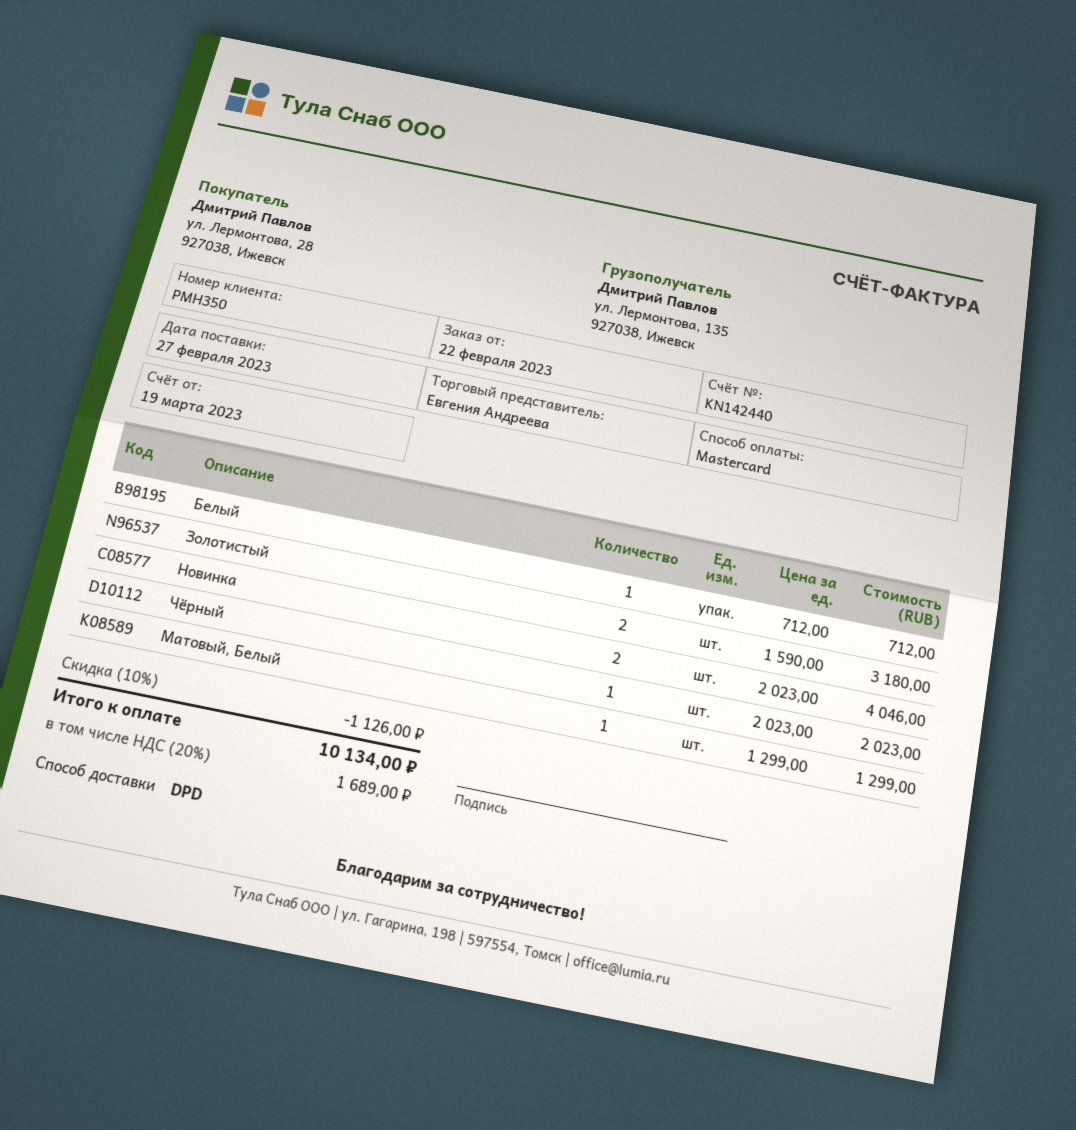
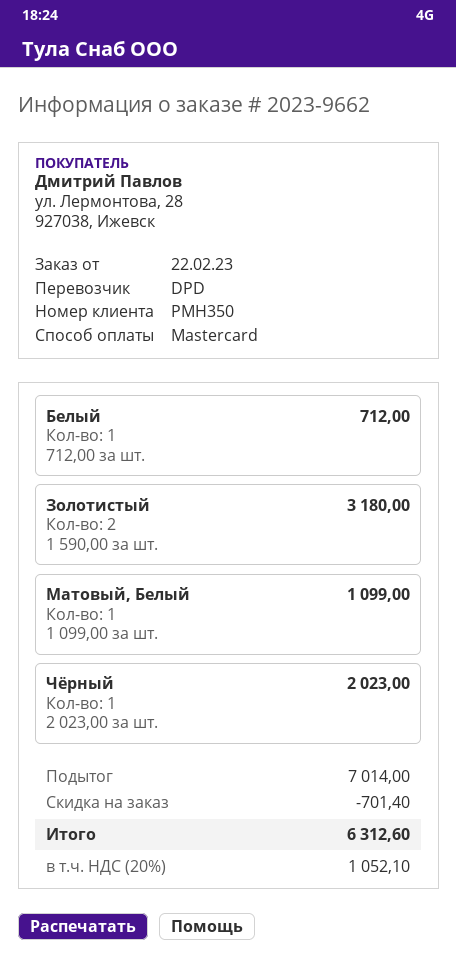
Новинка: 2 x 2023.00 = 4046.00 -> none
Матовый, Белый: 1 x 1299.00 = 1299.00 -> 1 x 1099.00 = 1099.00
discount: 1126.00 -> 701.40
tax: 20% = 1689.00 -> 20% = 1052.10
total: 10134.00 -> 6312.60

